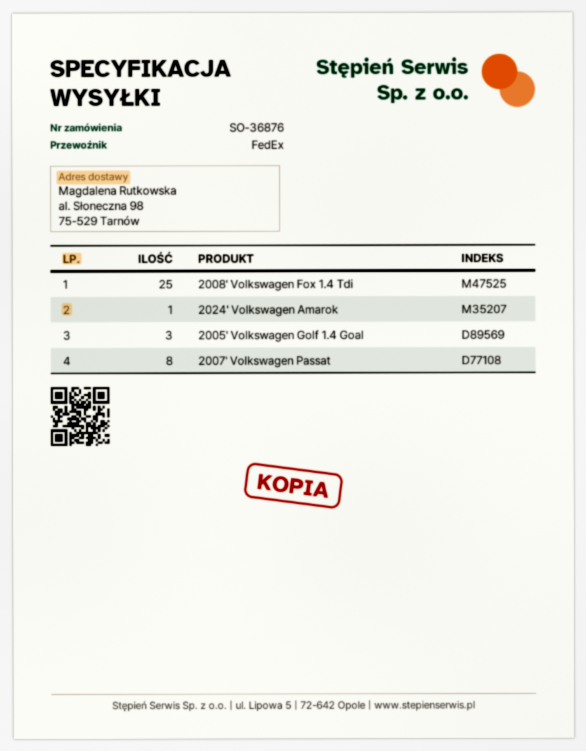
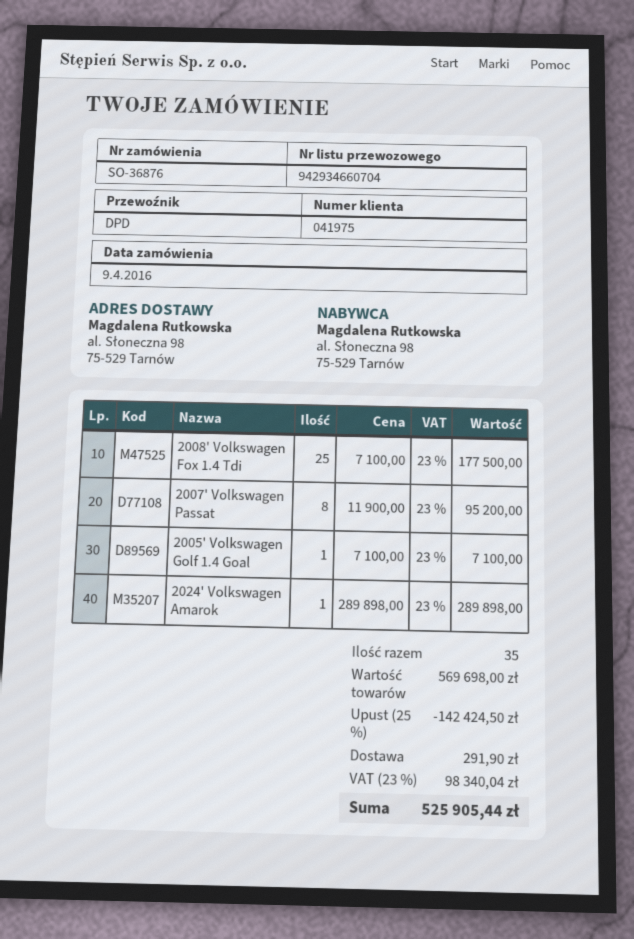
shipping method: FedEx -> DPD
2005' Volkswagen Golf 1.4 Goal: 3 -> 1

